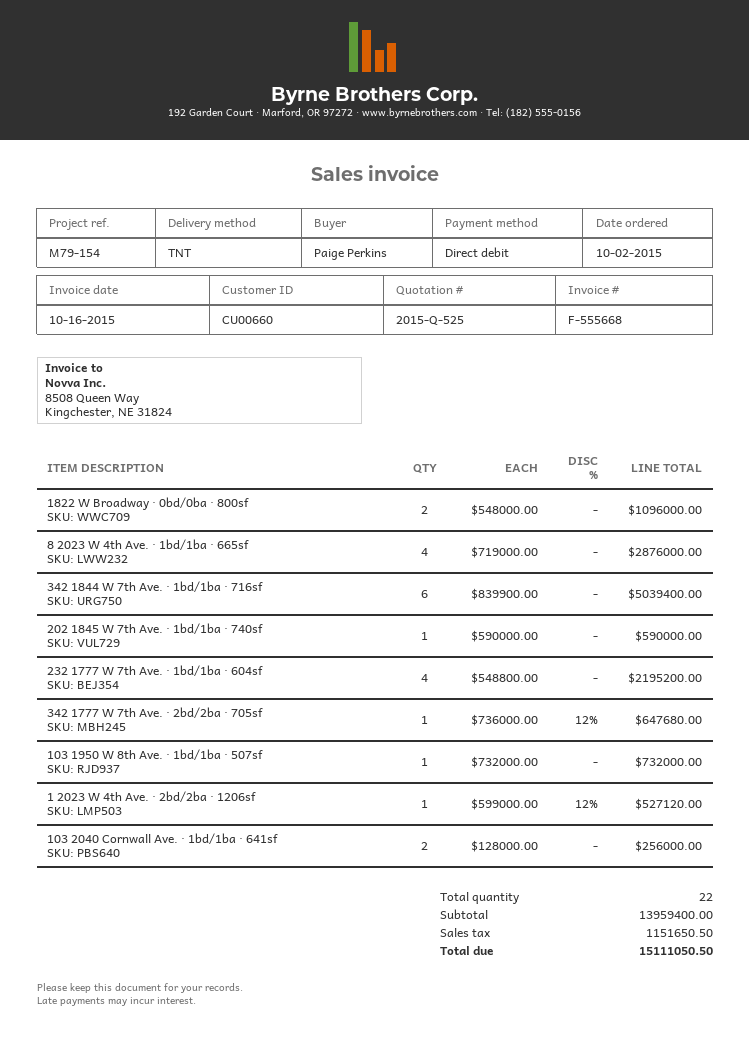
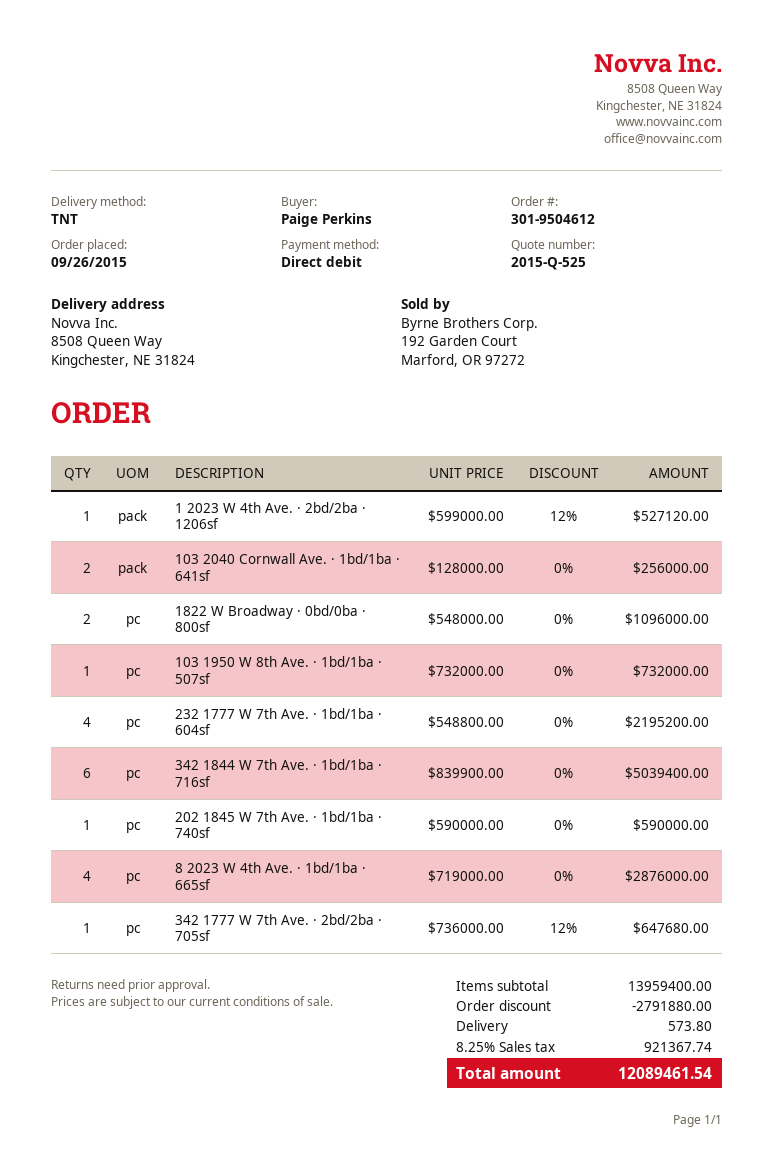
order date: 2015-10-02 -> 2015-09-26
discount: none -> 2791880.00
shipping: none -> 573.80
tax: 1151650.50 -> 921367.74
total: 15111050.50 -> 12089461.54

